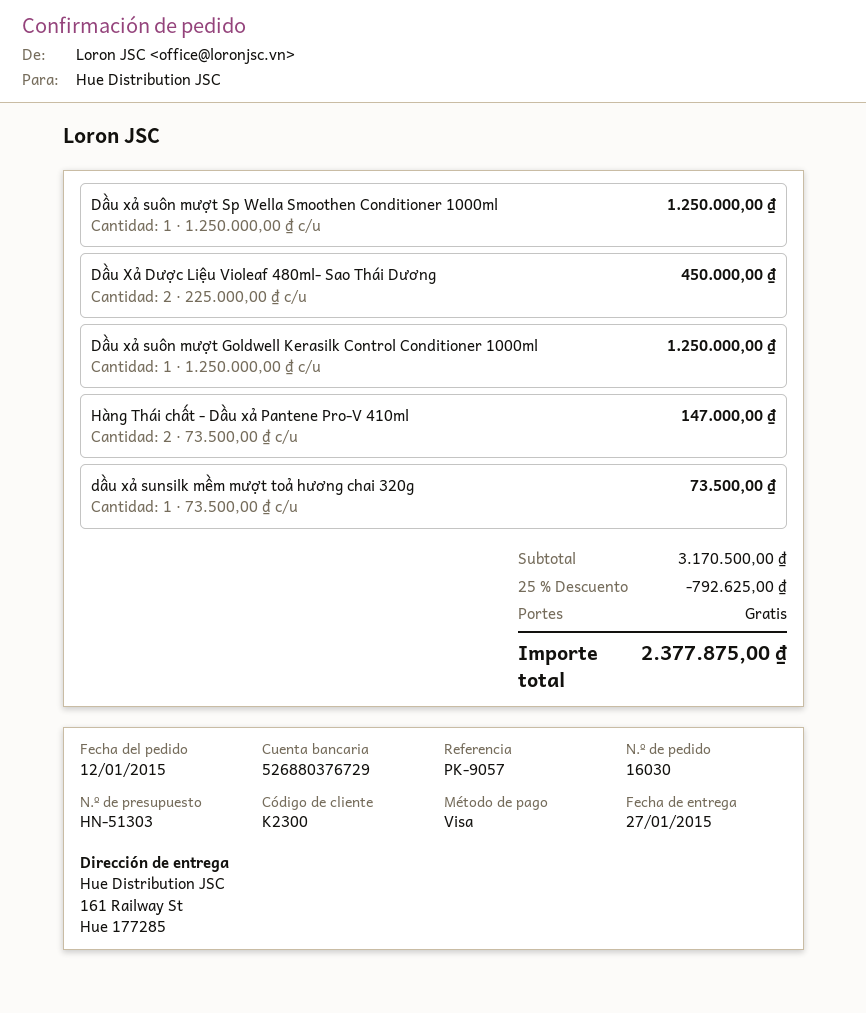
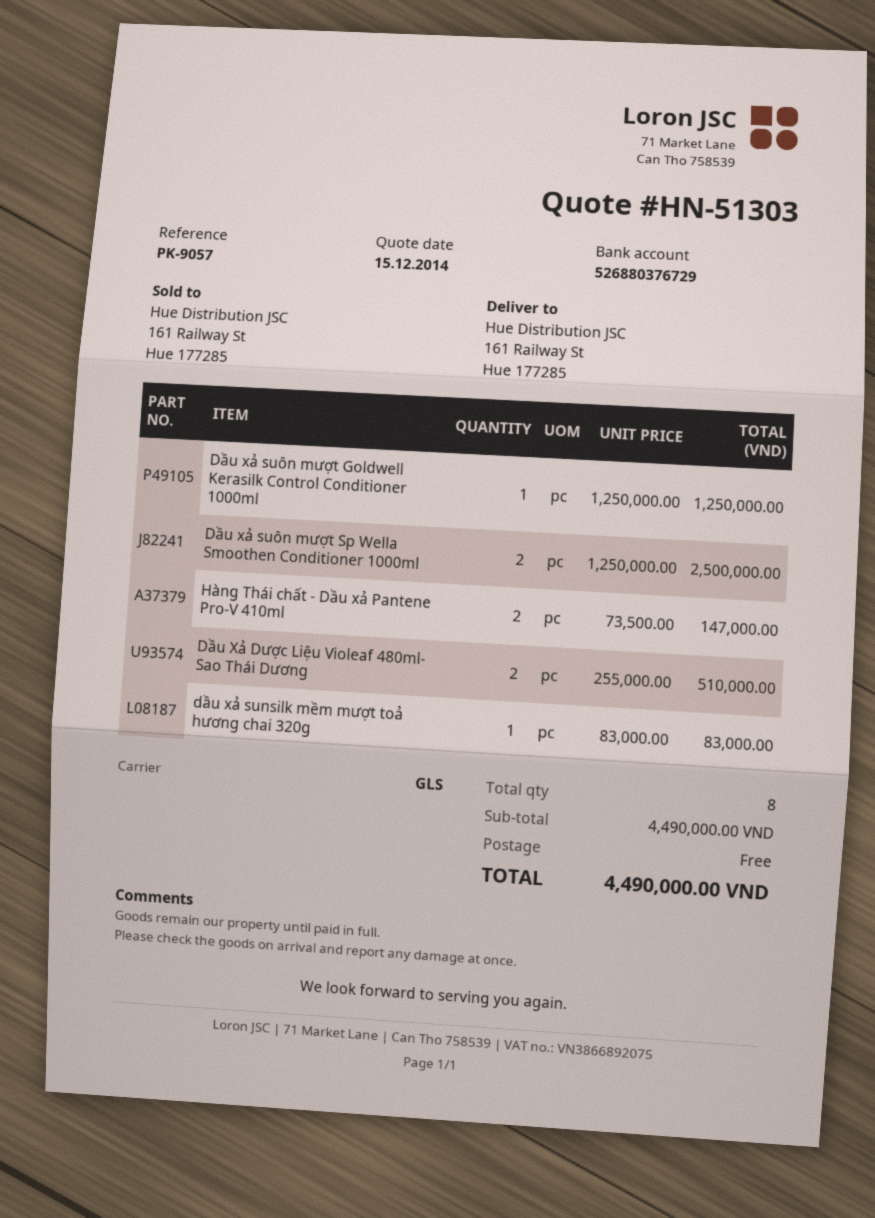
Dầu xả suôn mượt Sp Wella Smoothen Conditioner 1000ml: 1 x 1250000.00 = 1250000.00 -> 2 x 1250000.00 = 2500000.00
Dầu Xả Dược Liệu Violeaf 480ml- Sao Thái Dương: 2 x 225000.00 = 450000.00 -> 2 x 255000.00 = 510000.00
dầu xả sunsilk mềm mượt toả hương chai 320g: 1 x 73500.00 = 73500.00 -> 1 x 83000.00 = 83000.00
subtotal: 3170500.00 -> 4490000.00
discount: 25% = 792625.00 -> none
total: 2377875.00 -> 4490000.00

